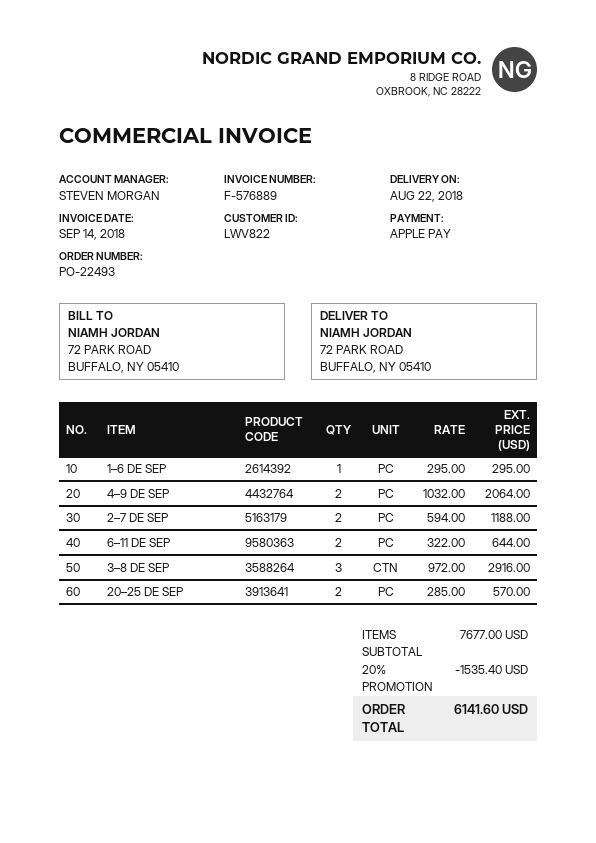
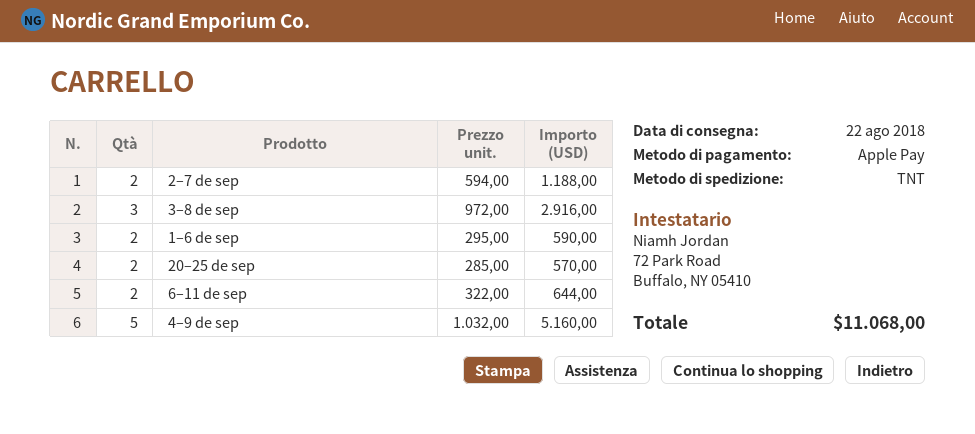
1–6 DE SEP: 1 x 295.00 = 295.00 -> 2 x 295.00 = 590.00
4–9 DE SEP: 2 x 1032.00 = 2064.00 -> 5 x 1032.00 = 5160.00
discount: 20% = 1535.40 -> none
total: 6141.60 -> 11068.00

